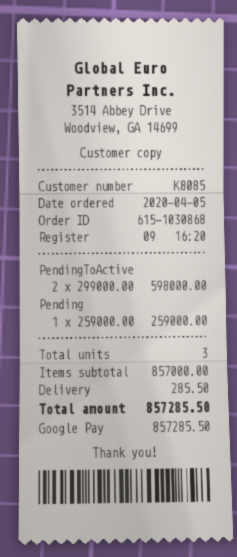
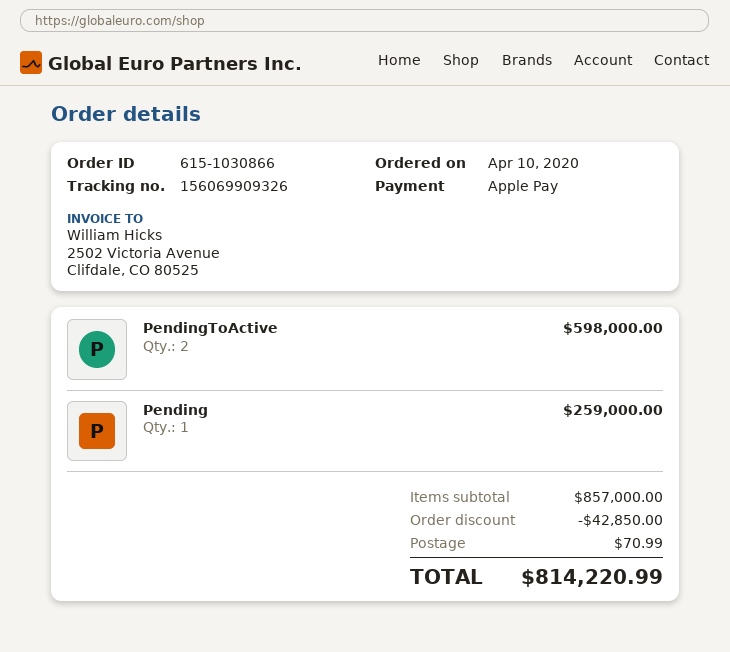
order number: 615-1030868 -> 615-1030866
order date: 2020-04-05 -> 2020-04-10
payment method: Google Pay -> Apple Pay
discount: none -> 42850.00
shipping: 285.50 -> 70.99
total: 857285.50 -> 814220.99

